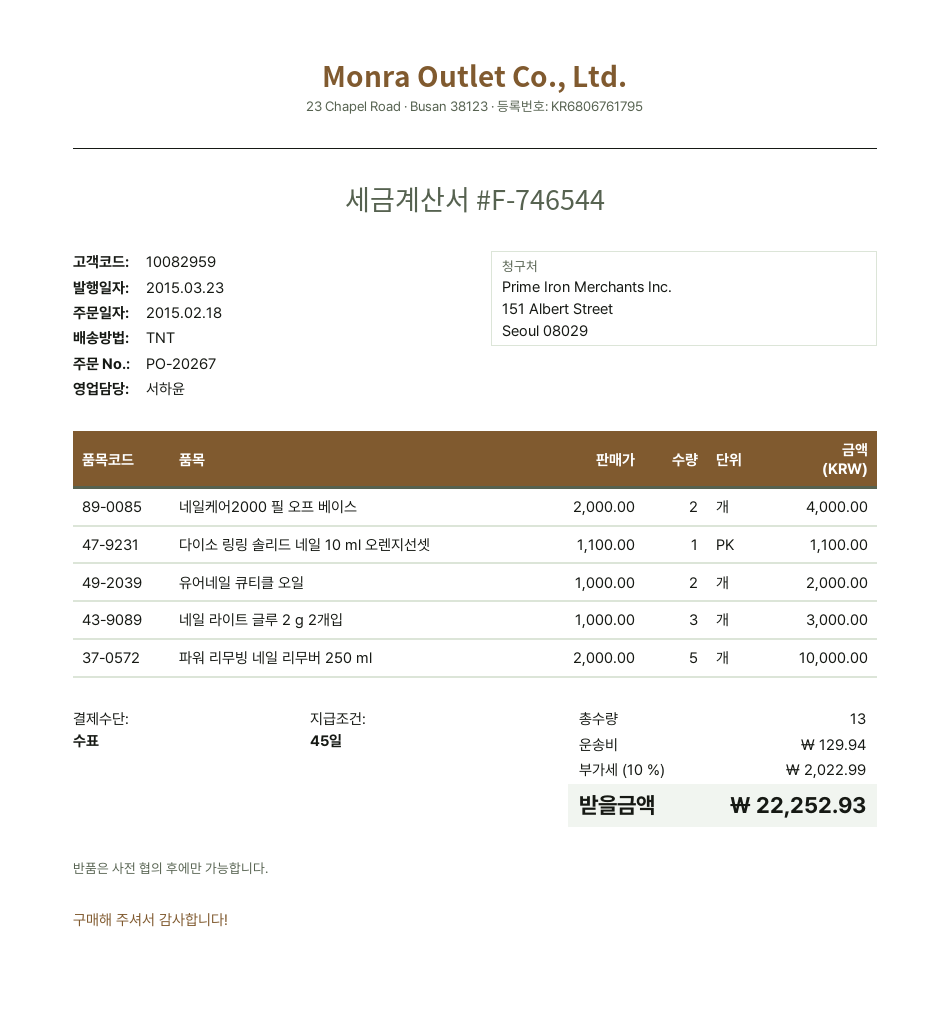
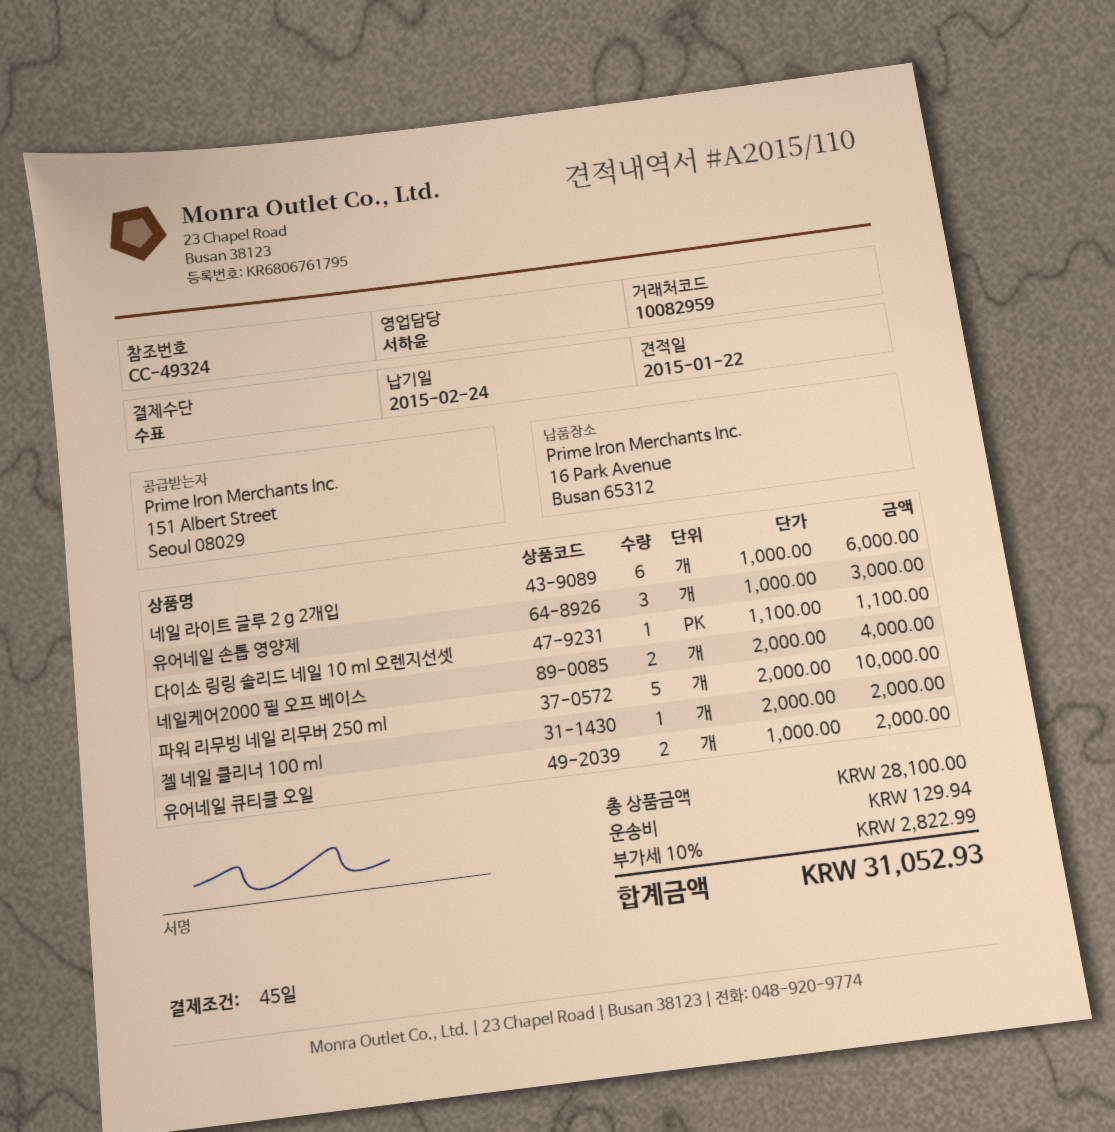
네일 라이트 글루 2 g 2개입: 3 x 1000.00 = 3000.00 -> 6 x 1000.00 = 6000.00
유어네일 손톱 영양제: none -> 3 x 1000.00 = 3000.00
젤 네일 클리너 100 ml: none -> 1 x 2000.00 = 2000.00
tax: 10% = 2022.99 -> 10% = 2822.99
total: 22252.93 -> 31052.93

